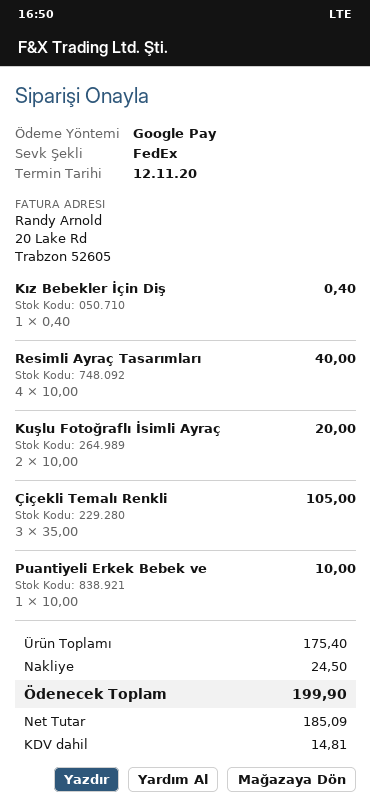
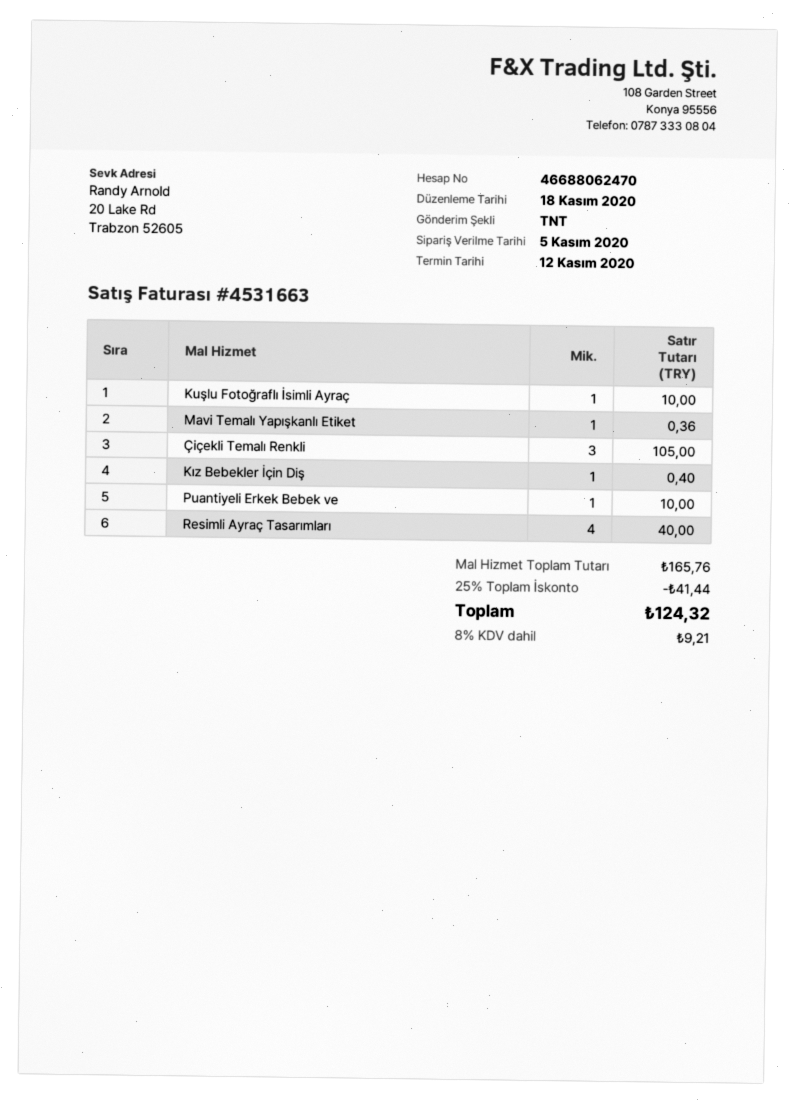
shipping method: FedEx -> TNT
Kuşlu Fotoğraflı İsimli Ayraç: 2 for 20.00 -> 1 for 10.00
Mavi Temalı Yapışkanlı Etiket: none -> 1 for 0.36
subtotal: 175.40 -> 165.76
discount: none -> 25% = 41.44
shipping: 24.50 -> none
tax: 14.81 -> 9.21
total: 199.90 -> 124.32

